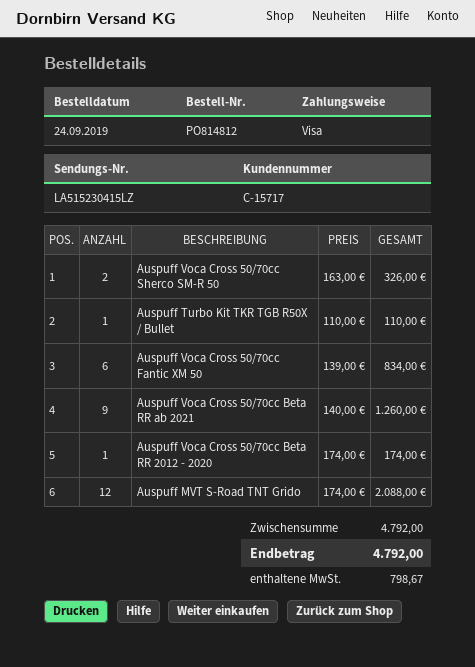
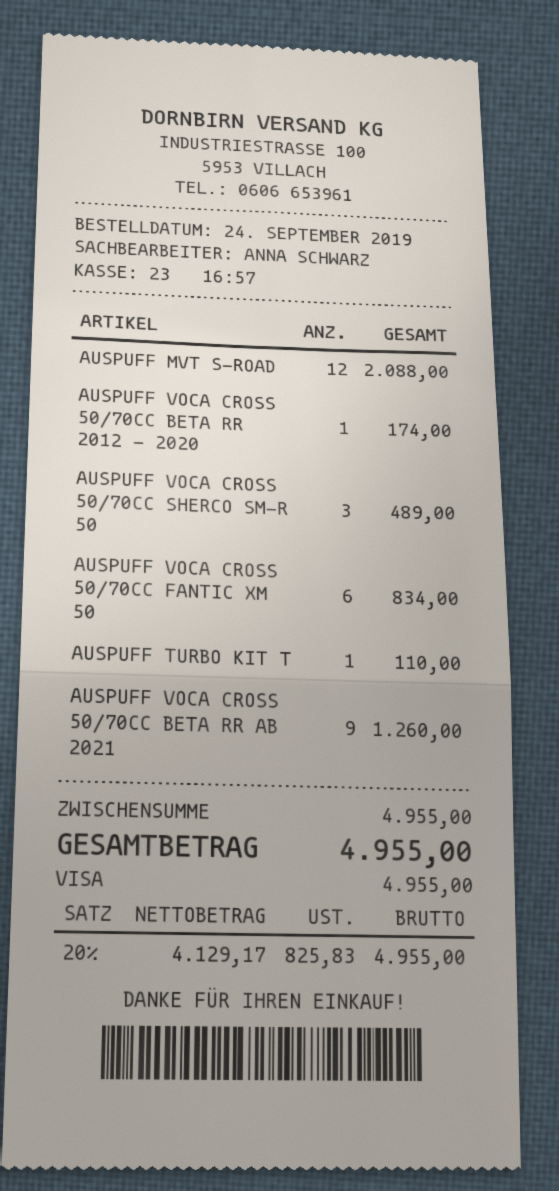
Auspuff Voca Cross 50/70cc Sherco SM-R 50: 2 for 326.00 -> 3 for 489.00
subtotal: 4792.00 -> 4955.00
tax: 798.67 -> 825.83
total: 4792.00 -> 4955.00

